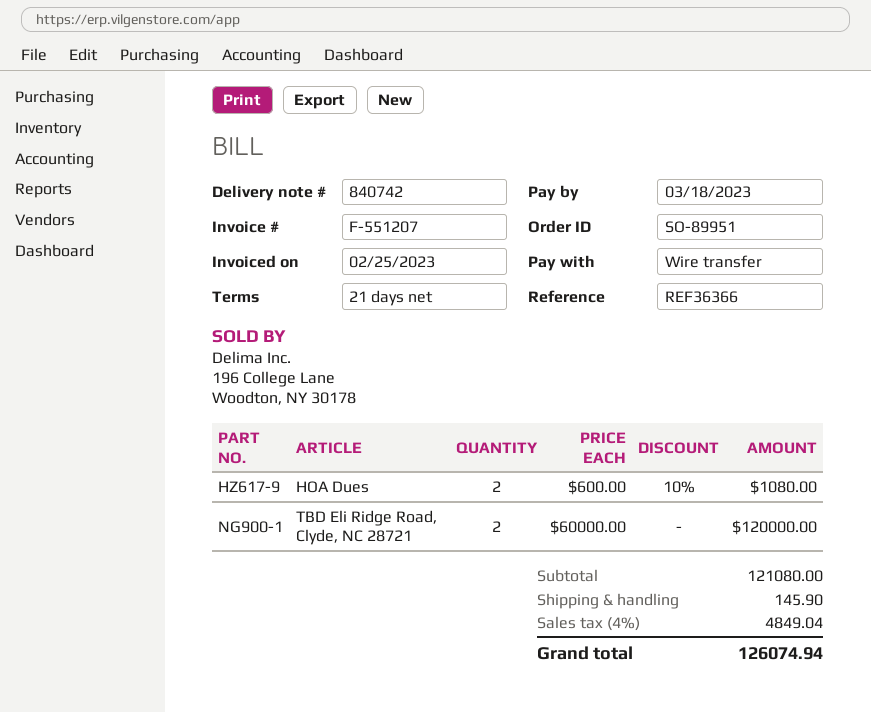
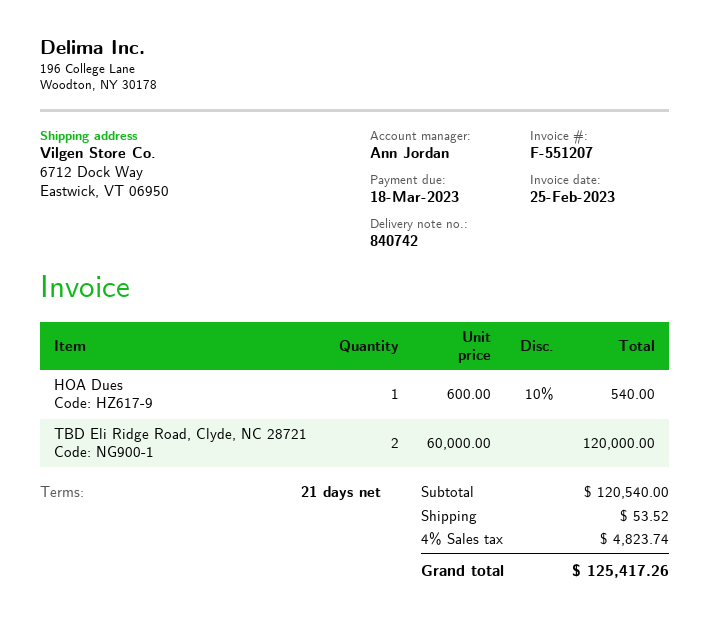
HOA Dues: 2 x 600.00 - 10% = 1080.00 -> 1 x 600.00 - 10% = 540.00
subtotal: 121080.00 -> 120540.00
shipping: 145.90 -> 53.52
tax: 4% = 4849.04 -> 4% = 4823.74
total: 126074.94 -> 125417.26

